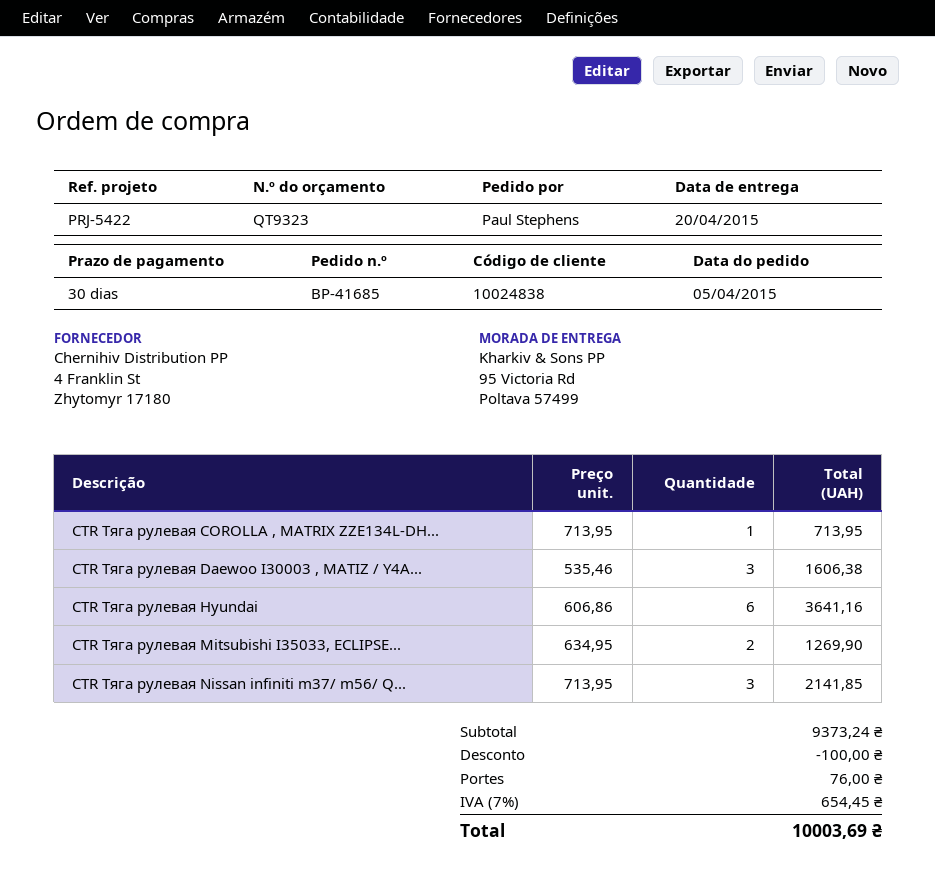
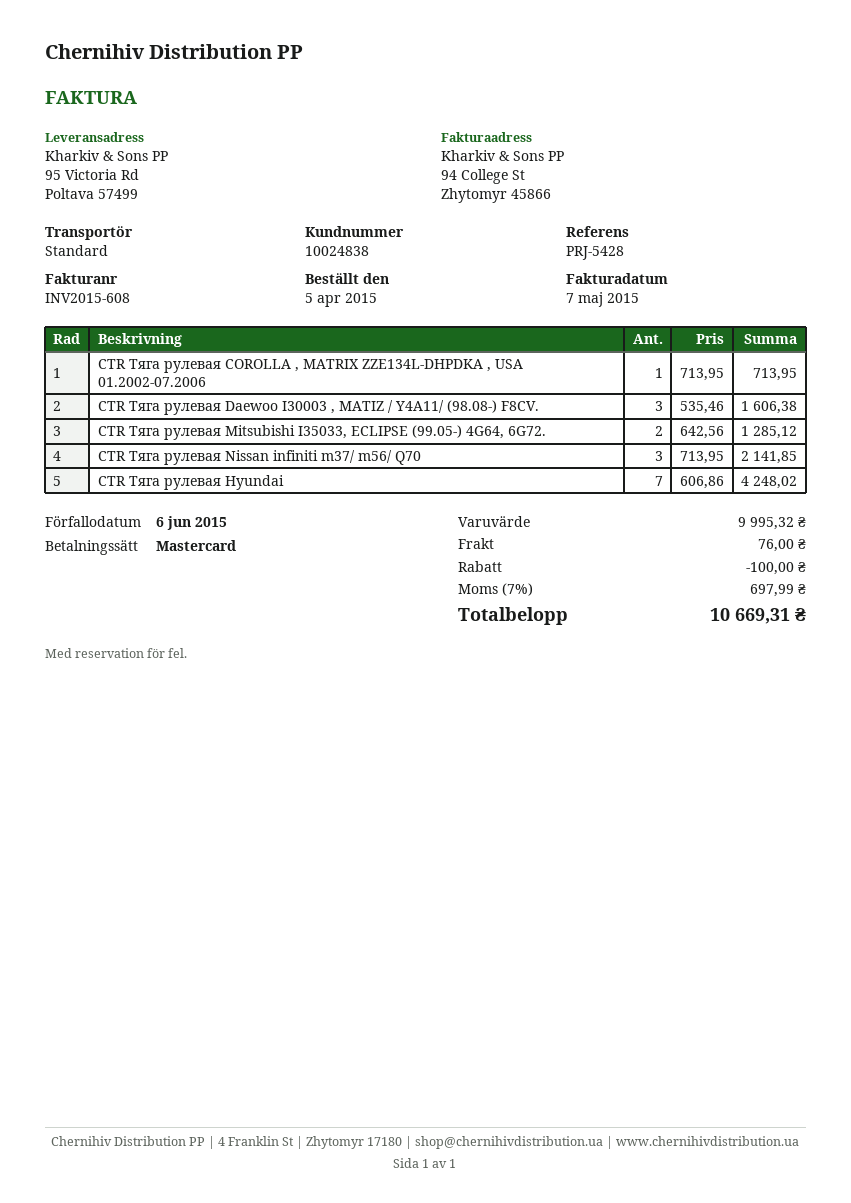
reference: PRJ-5422 -> PRJ-5428
CTR Тяга рулевая Hyundai: 6 x 606.86 = 3641.16 -> 7 x 606.86 = 4248.02
CTR Тяга рулевая Mitsubishi I35033, ECLIPSE...: 2 x 634.95 = 1269.90 -> 2 x 642.56 = 1285.12
subtotal: 9373.24 -> 9995.32
tax: 7% = 654.45 -> 7% = 697.99
total: 10003.69 -> 10669.31

